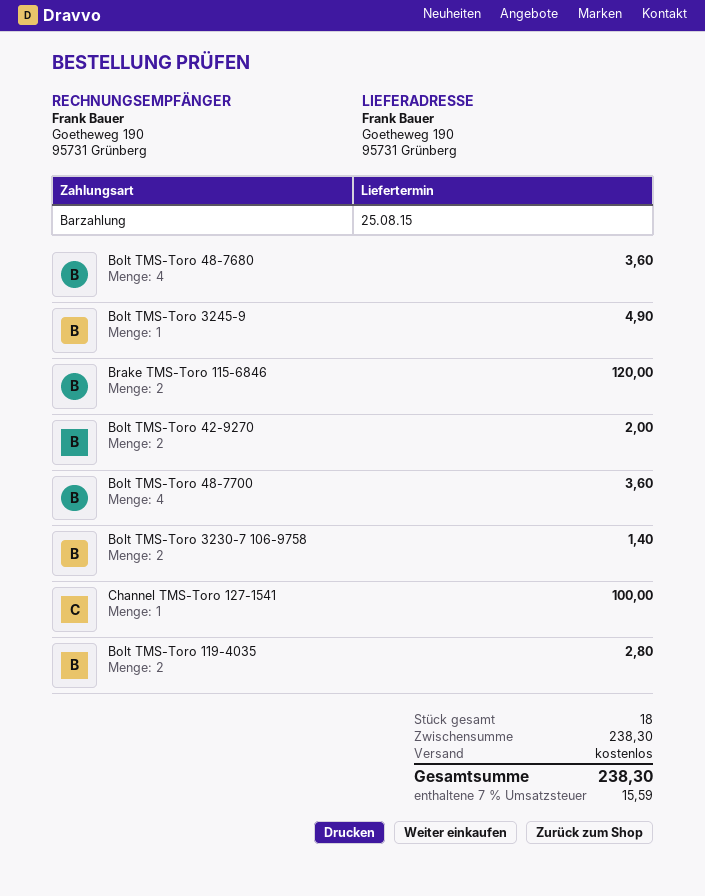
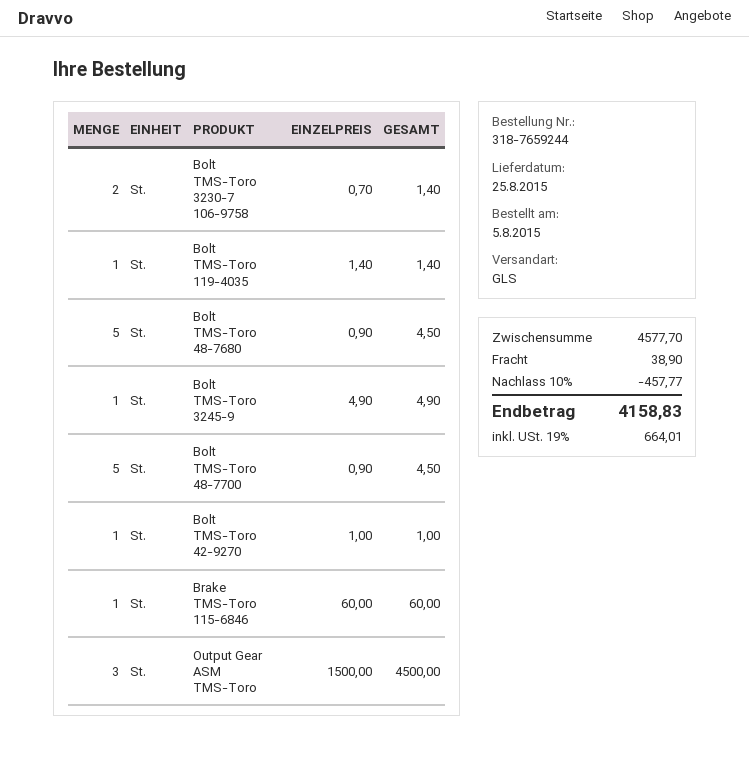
Bolt TMS-Toro 48-7680: 4 for 3.60 -> 5 for 4.50
Brake TMS-Toro 115-6846: 2 for 120.00 -> 1 for 60.00
Bolt TMS-Toro 42-9270: 2 for 2.00 -> 1 for 1.00
Bolt TMS-Toro 48-7700: 4 for 3.60 -> 5 for 4.50
Channel TMS-Toro 127-1541: 1 for 100.00 -> none
Bolt TMS-Toro 119-4035: 2 for 2.80 -> 1 for 1.40
Output Gear ASM TMS-Toro: none -> 3 for 4500.00
subtotal: 238.30 -> 4577.70
discount: none -> 10% = 457.77
shipping: 0.00 -> 38.90
tax: 7% = 15.59 -> 19% = 664.01
total: 238.30 -> 4158.83

